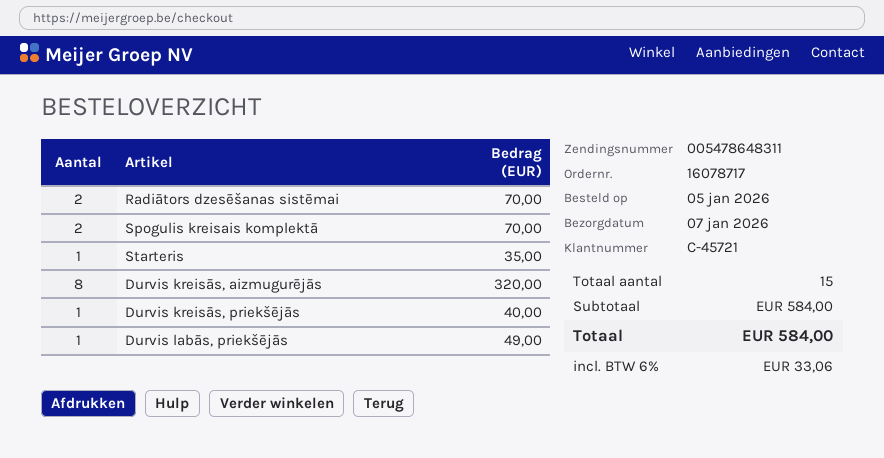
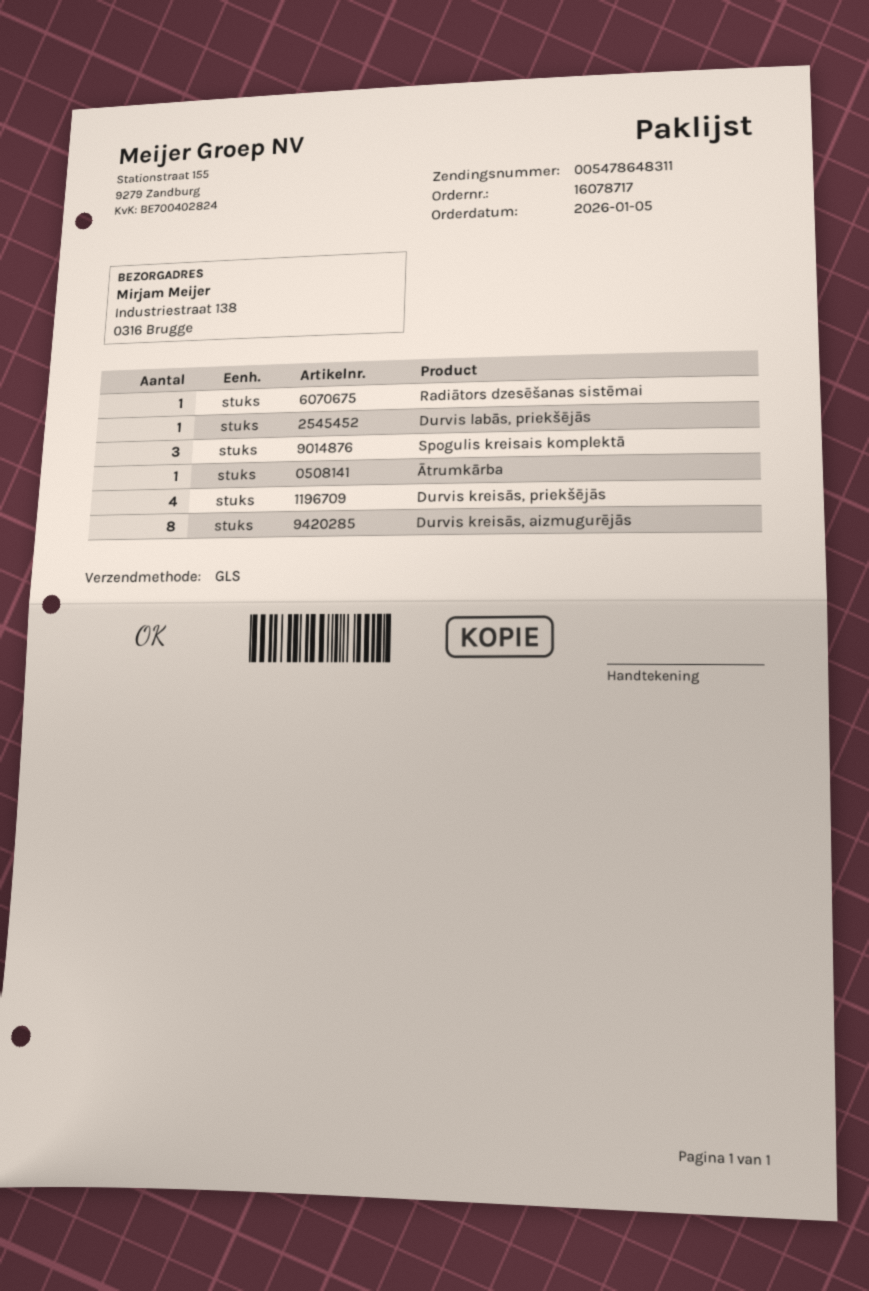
Radiātors dzesēšanas sistēmai: 2 -> 1
Spogulis kreisais komplektā: 2 -> 3
Starteris: 1 -> none
Durvis kreisās, priekšējās: 1 -> 4
Ātrumkārba: none -> 1

